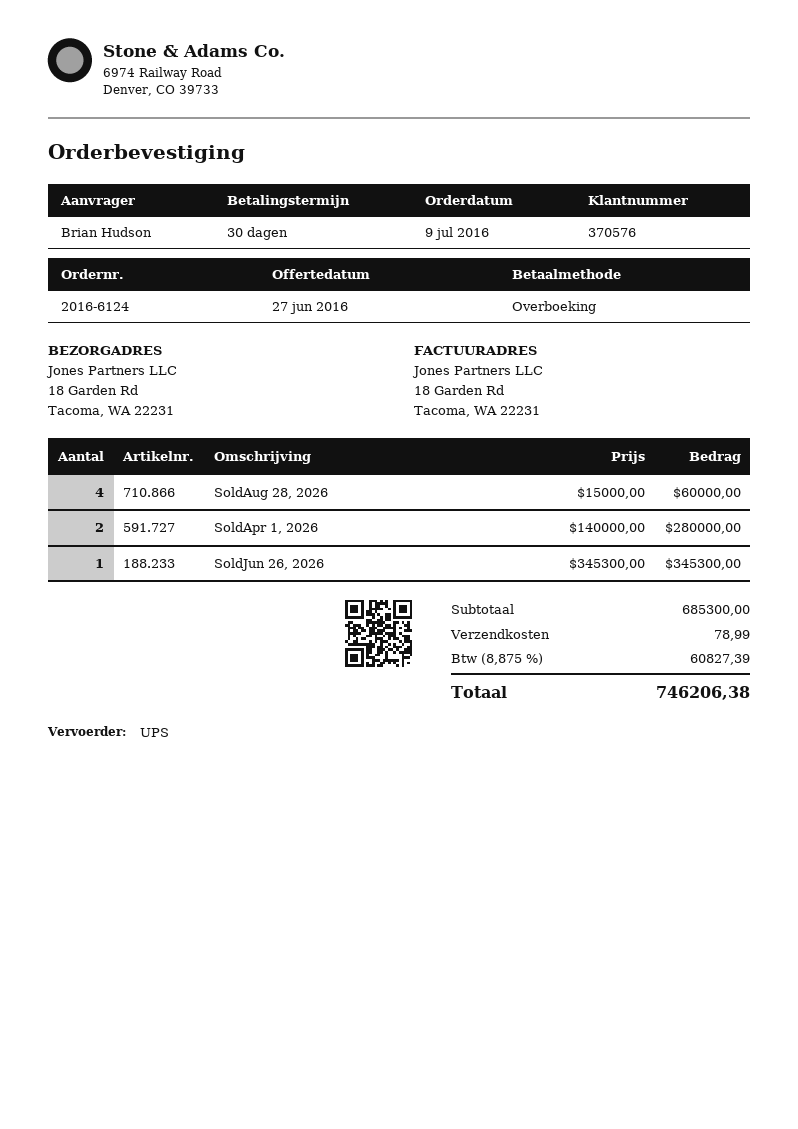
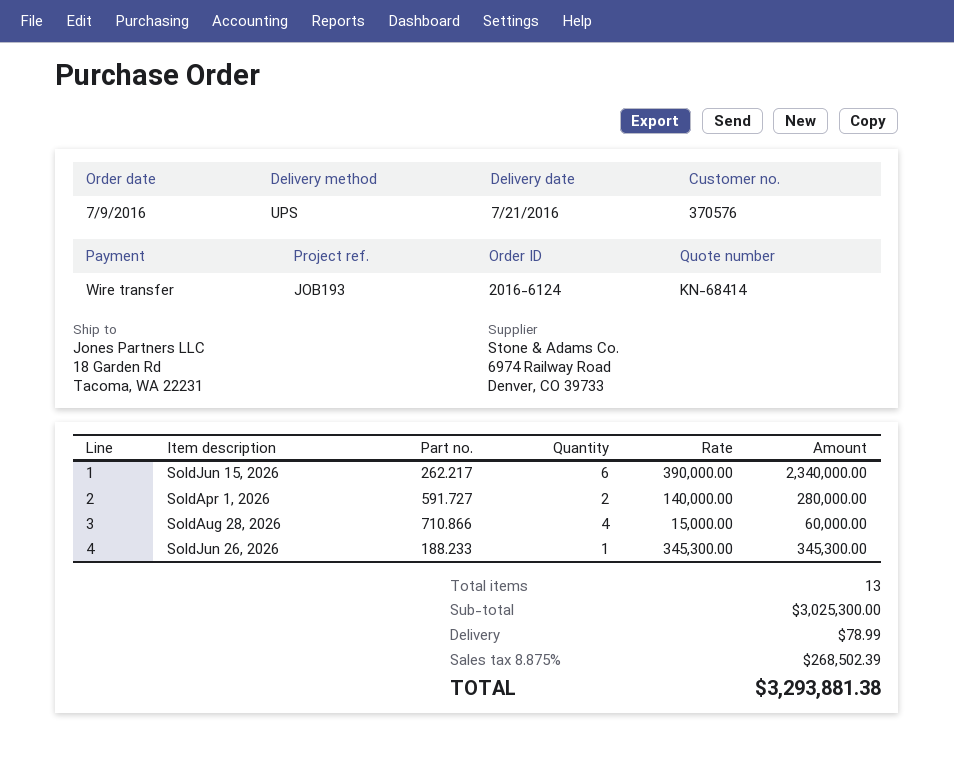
SoldJun 15, 2026: none -> 6 x 390000.00 = 2340000.00
subtotal: 685300.00 -> 3025300.00
tax: 8.875% = 60827.39 -> 8.875% = 268502.39
total: 746206.38 -> 3293881.38

